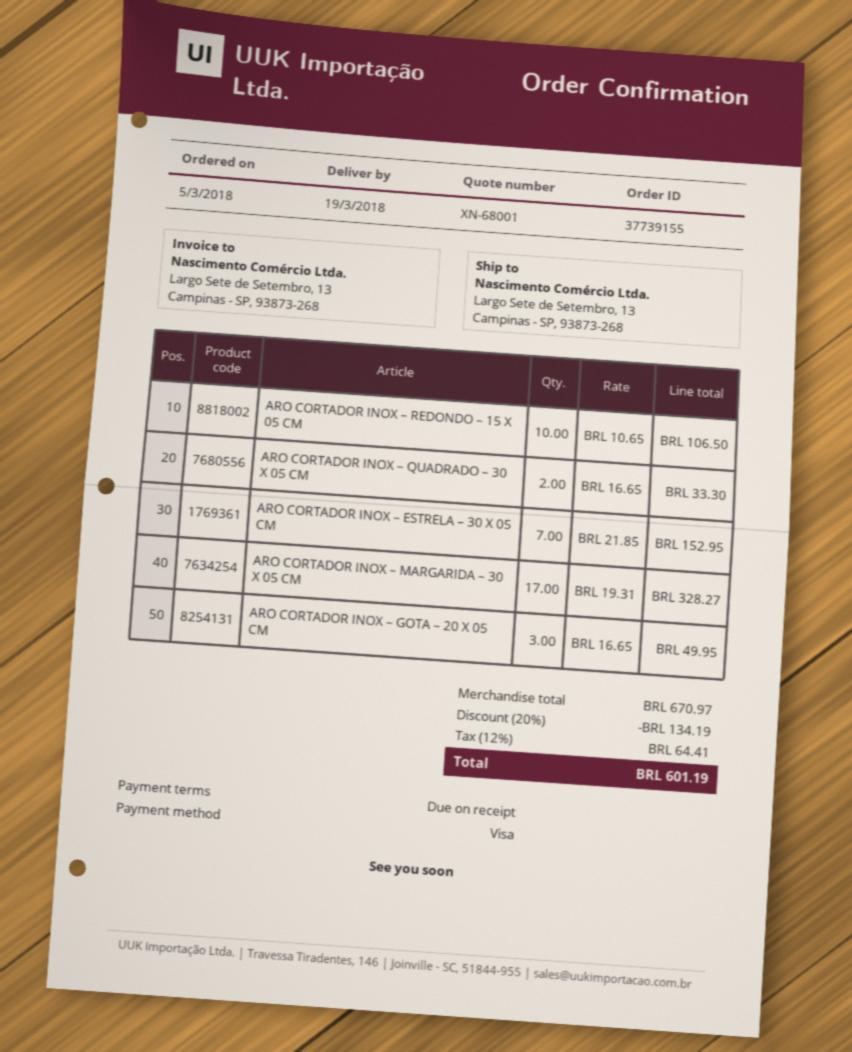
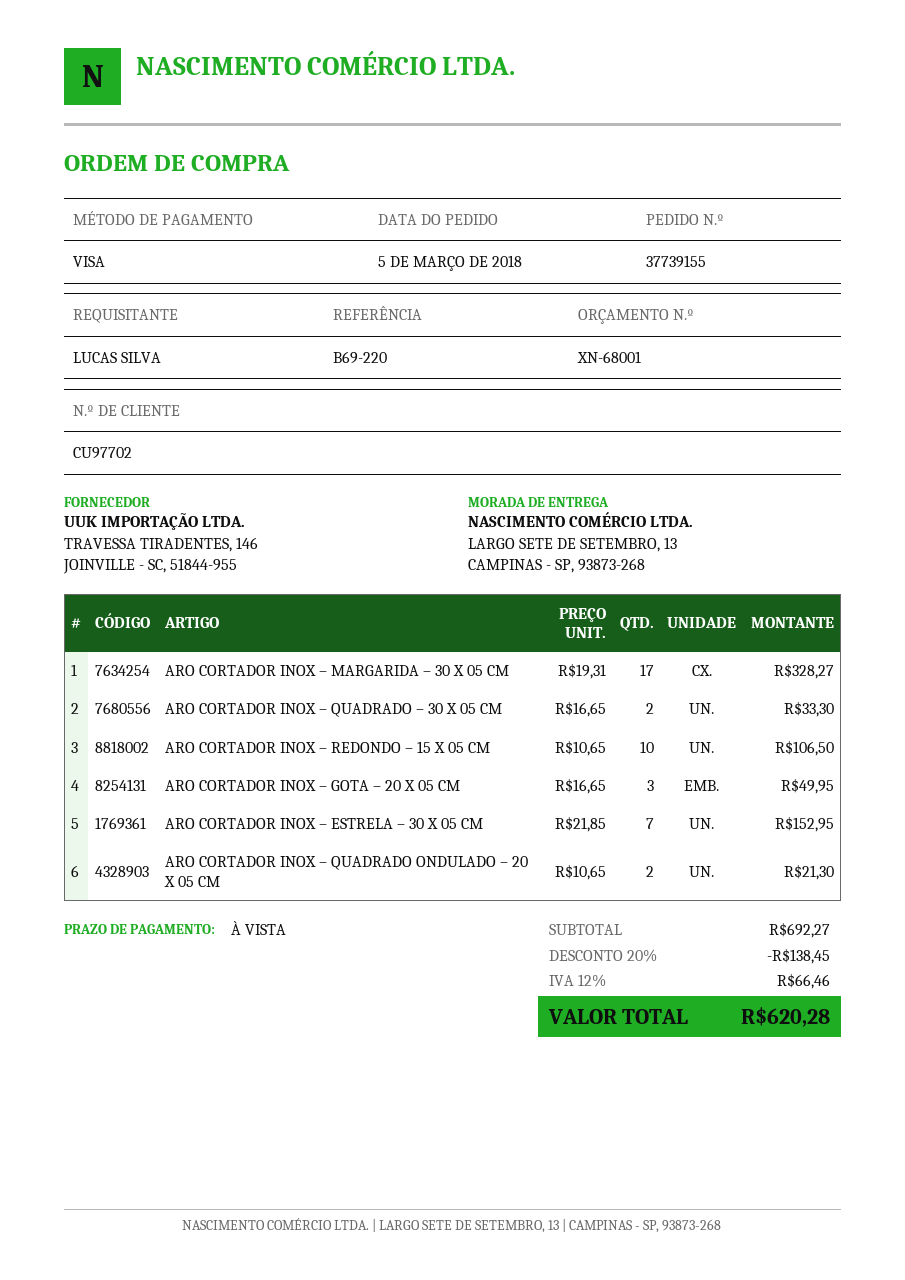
ARO CORTADOR INOX – QUADRADO ONDULADO – 20 X 05 CM: none -> 2 x 10.65 = 21.30
subtotal: 670.97 -> 692.27
discount: 20% = 134.19 -> 20% = 138.45
tax: 12% = 64.41 -> 12% = 66.46
total: 601.19 -> 620.28

